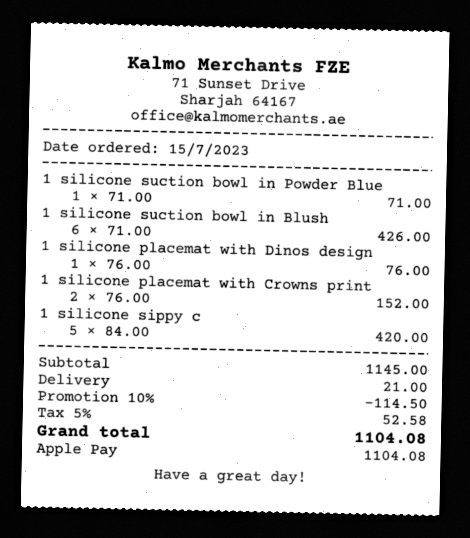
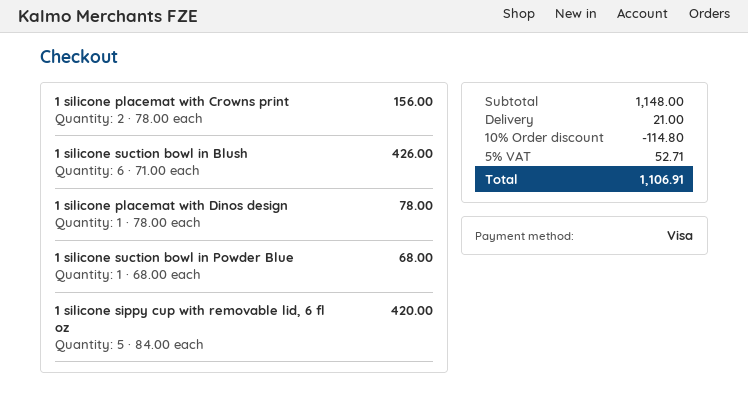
payment method: Apple Pay -> Visa
1 silicone suction bowl in Powder Blue: 1 x 71.00 = 71.00 -> 1 x 68.00 = 68.00
1 silicone placemat with Dinos design: 1 x 76.00 = 76.00 -> 1 x 78.00 = 78.00
1 silicone placemat with Crowns print: 2 x 76.00 = 152.00 -> 2 x 78.00 = 156.00
subtotal: 1145.00 -> 1148.00
discount: 10% = 114.50 -> 10% = 114.80
tax: 5% = 52.58 -> 5% = 52.71
total: 1104.08 -> 1106.91

